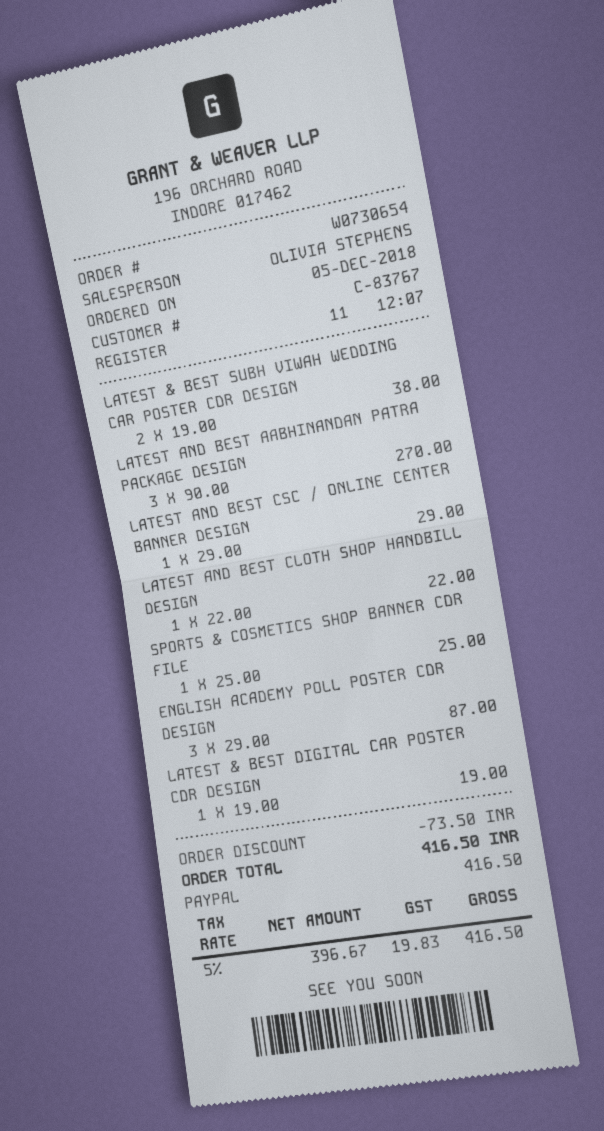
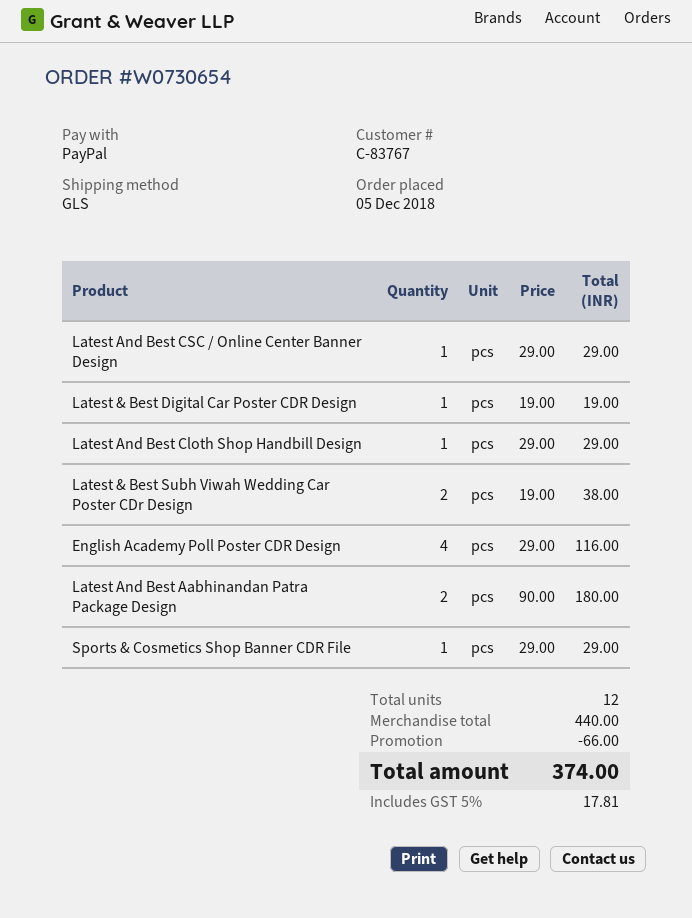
LATEST AND BEST AABHINANDAN PATRA PACKAGE DESIGN: 3 x 90.00 = 270.00 -> 2 x 90.00 = 180.00
LATEST AND BEST CLOTH SHOP HANDBILL DESIGN: 1 x 22.00 = 22.00 -> 1 x 29.00 = 29.00
SPORTS & COSMETICS SHOP BANNER CDR FILE: 1 x 25.00 = 25.00 -> 1 x 29.00 = 29.00
ENGLISH ACADEMY POLL POSTER CDR DESIGN: 3 x 29.00 = 87.00 -> 4 x 29.00 = 116.00
discount: 73.50 -> 66.00
tax: 5% = 19.83 -> 5% = 17.81
total: 416.50 -> 374.00

